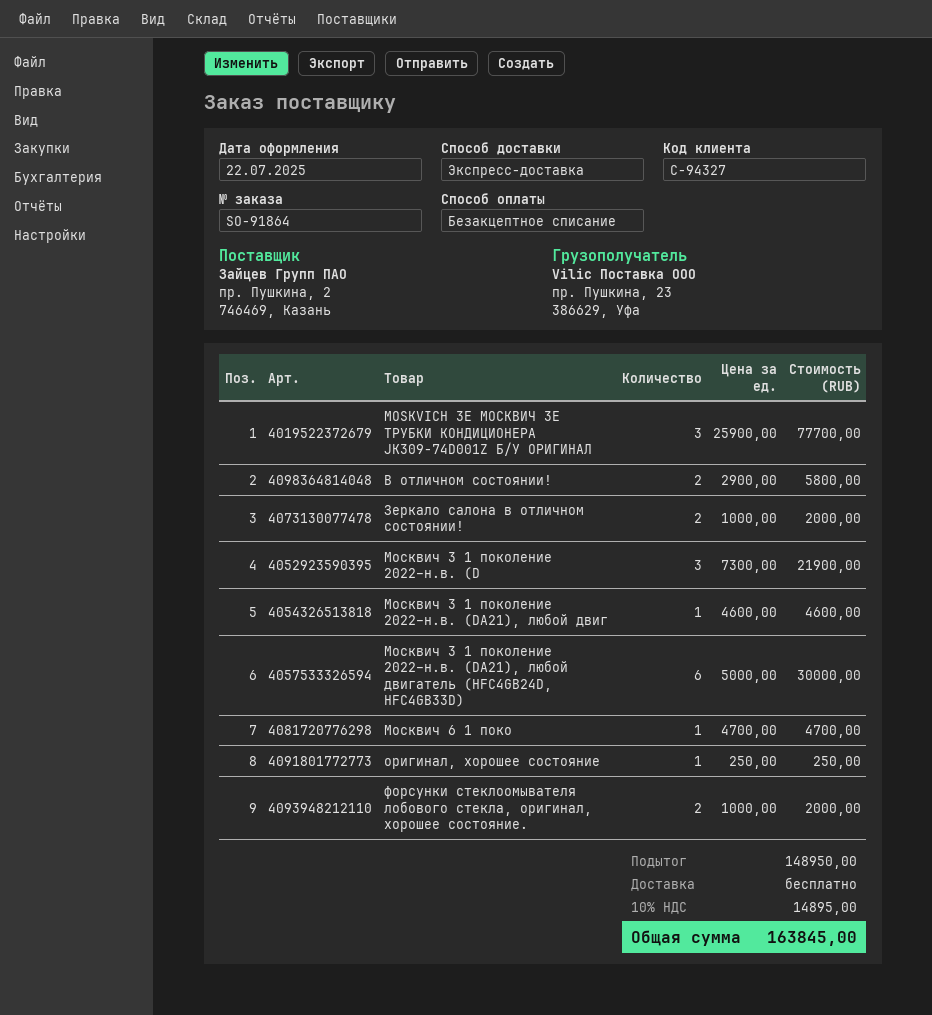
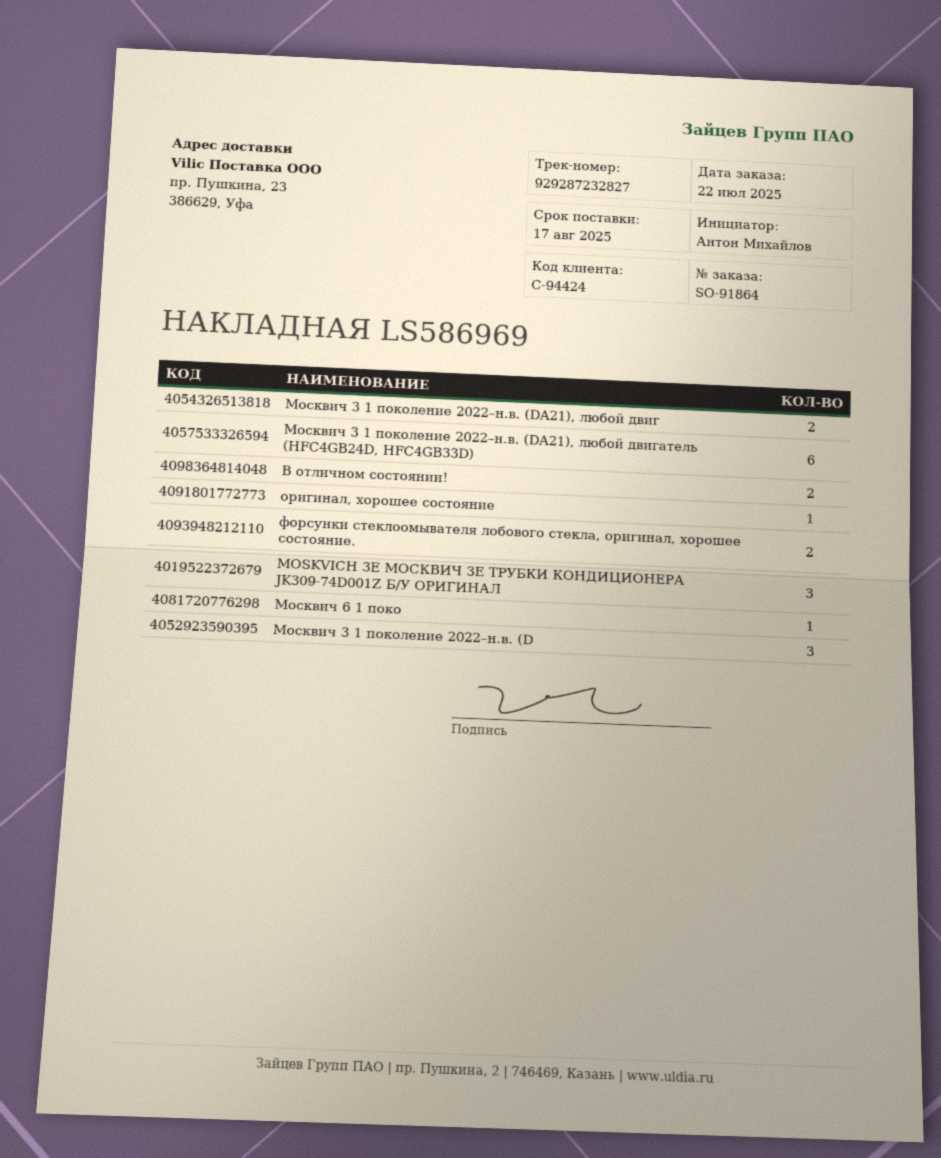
customer number: C-94327 -> C-94424
Зеркало салона в отличном состоянии!: 2 -> none
Москвич 3 1 поколение 2022–н.в. (DA21), любой двиг: 1 -> 2

